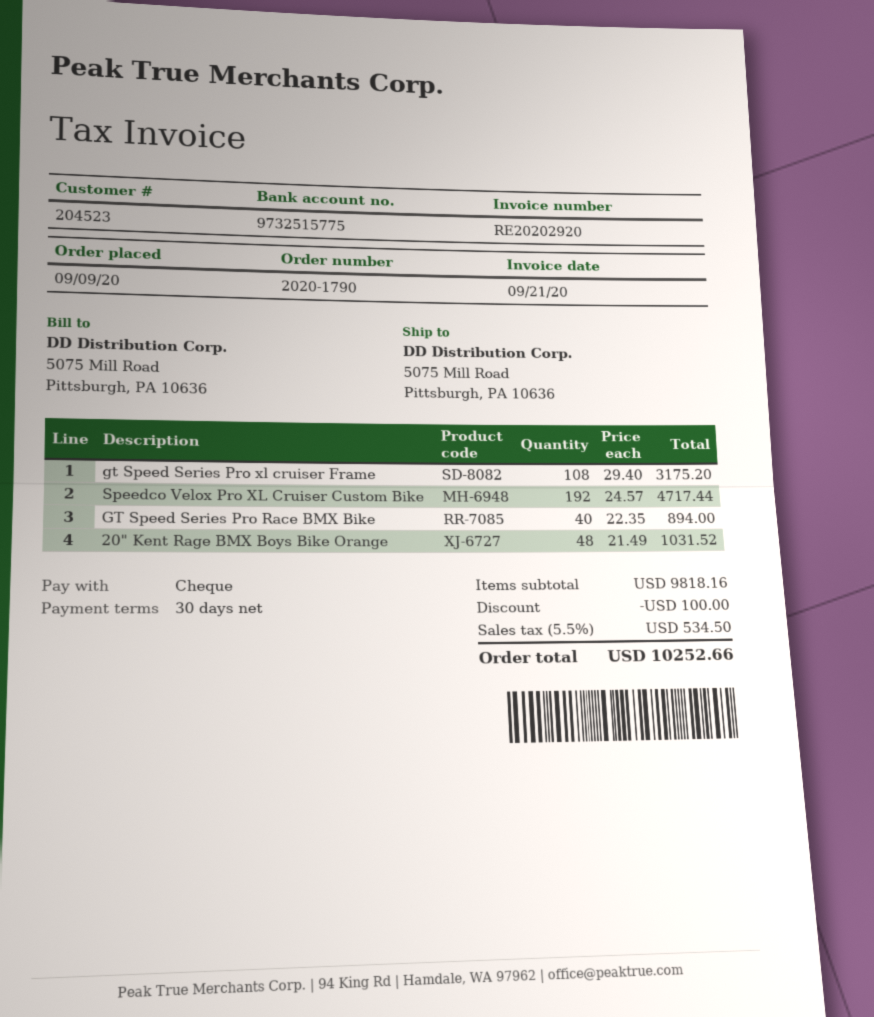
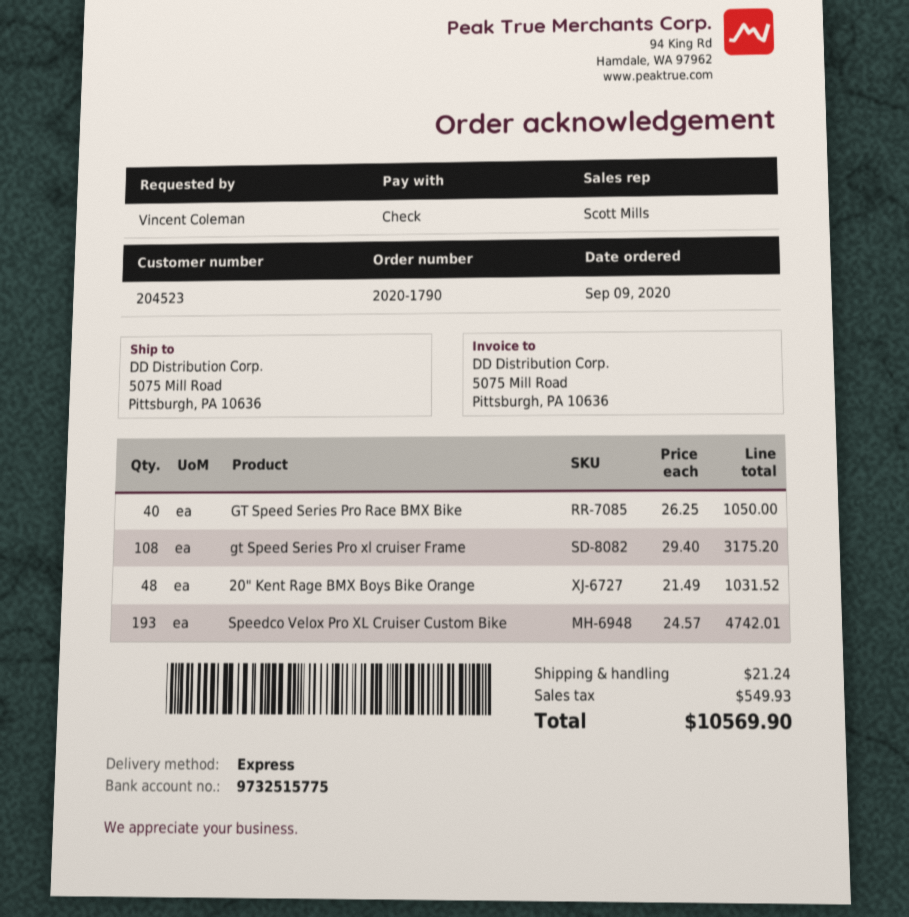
Speedco Velox Pro XL Cruiser Custom Bike: 192 x 24.57 = 4717.44 -> 193 x 24.57 = 4742.01
GT Speed Series Pro Race BMX Bike: 40 x 22.35 = 894.00 -> 40 x 26.25 = 1050.00
discount: 100.00 -> none
shipping: none -> 21.24
tax: 534.50 -> 549.93
total: 10252.66 -> 10569.90

